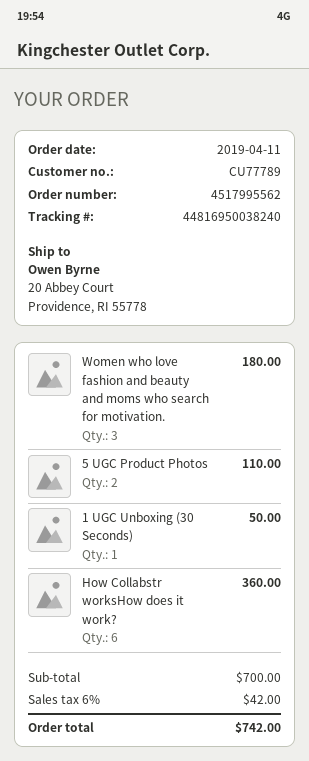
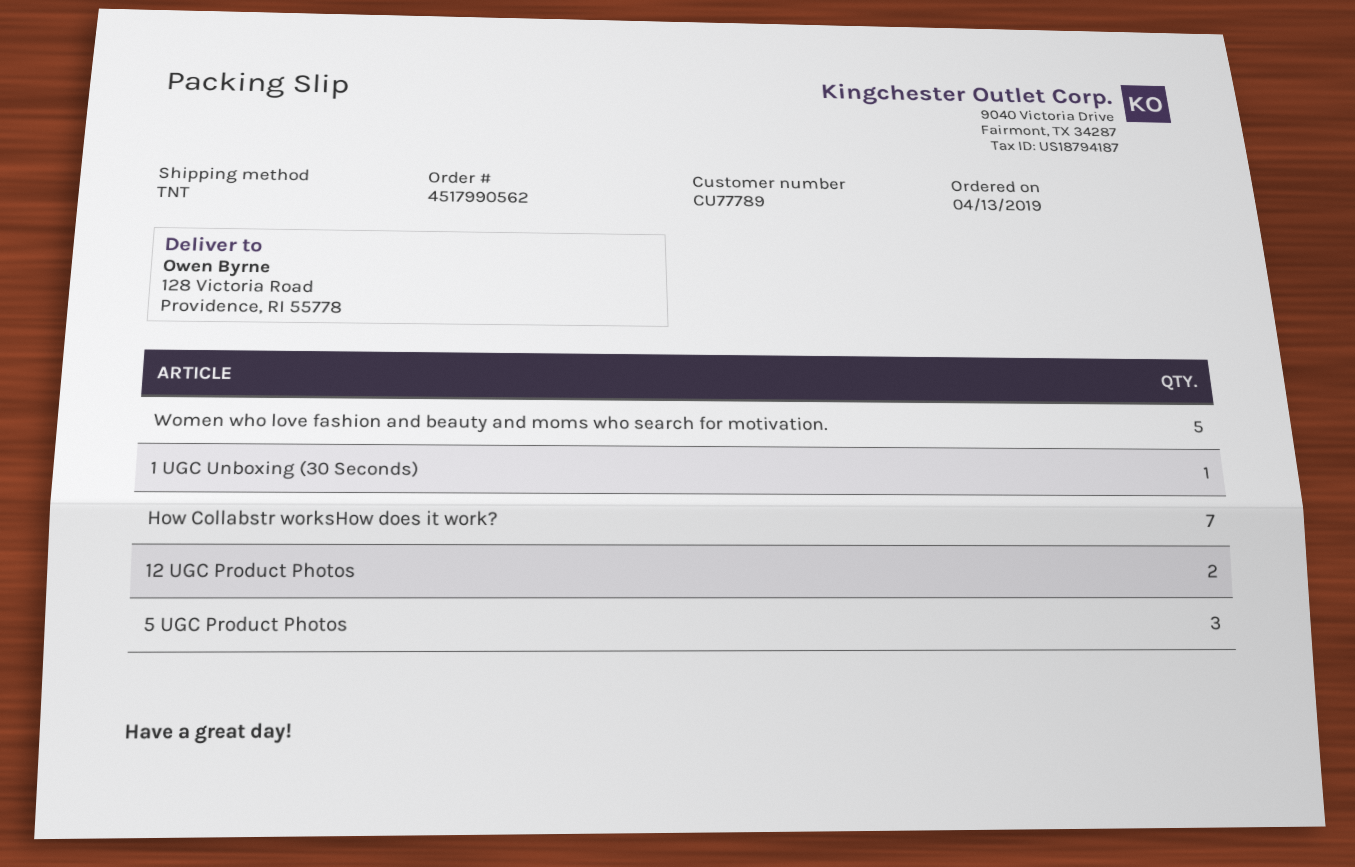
order number: 4517995562 -> 4517990562
order date: 2019-04-11 -> 2019-04-13
ship to: 20 Abbey Court, Providence, RI 55778 -> 128 Victoria Road, Providence, RI 55778
Women who love fashion and beauty and moms who search for motivation.: 3 -> 5
5 UGC Product Photos: 2 -> 3
How Collabstr worksHow does it work?: 6 -> 7
12 UGC Product Photos: none -> 2

